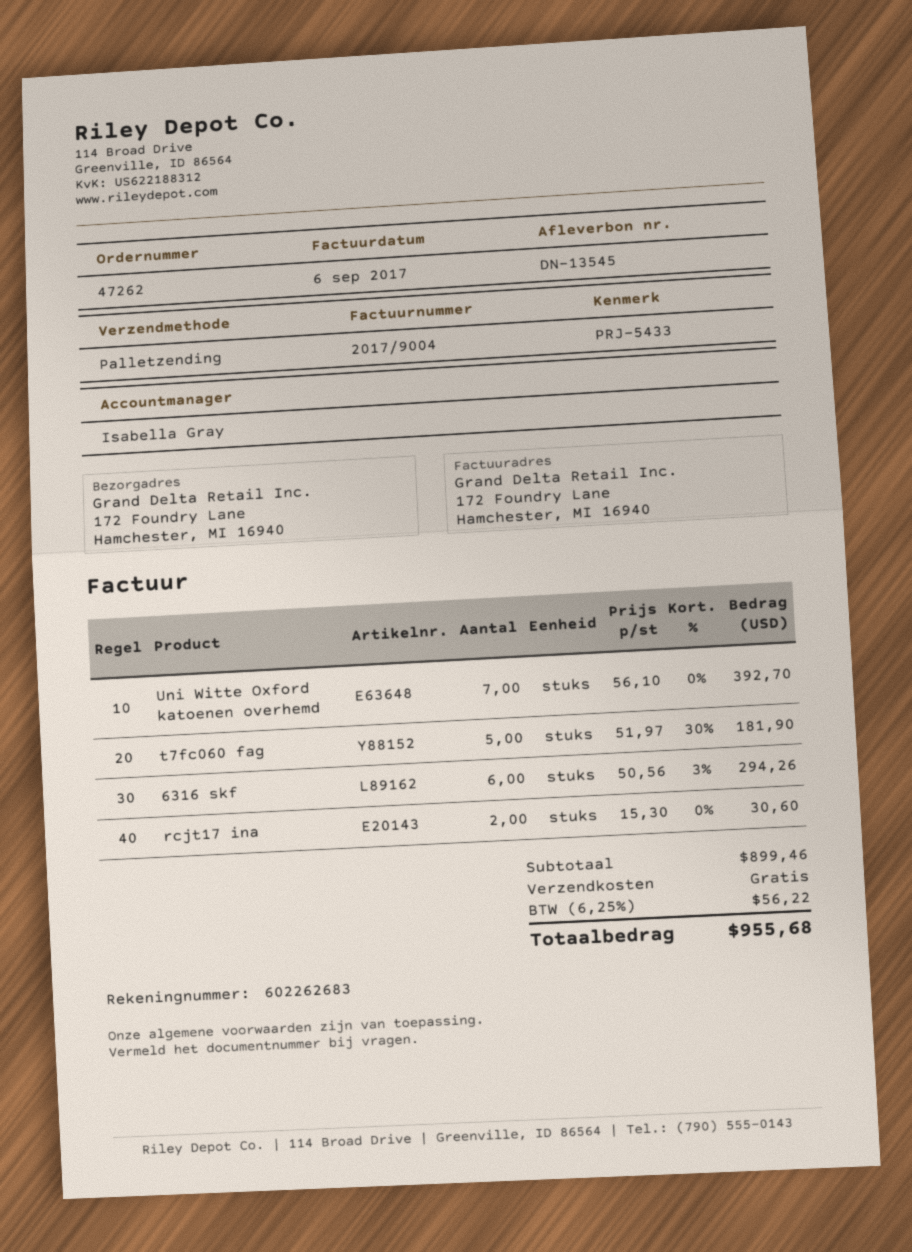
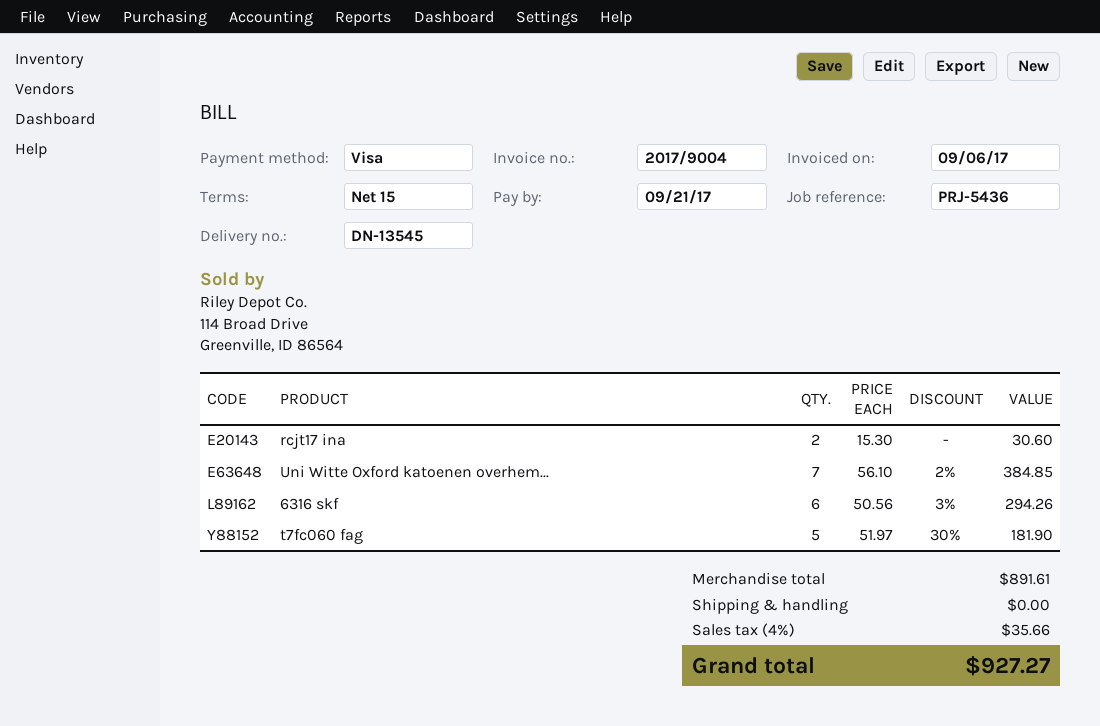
reference: PRJ-5433 -> PRJ-5436
Uni Witte Oxford katoenen overhemd: 7 x 56.10 = 392.70 -> 7 x 56.10 - 2% = 384.85
subtotal: 899.46 -> 891.61
tax: 6.25% = 56.22 -> 4% = 35.66
total: 955.68 -> 927.27

